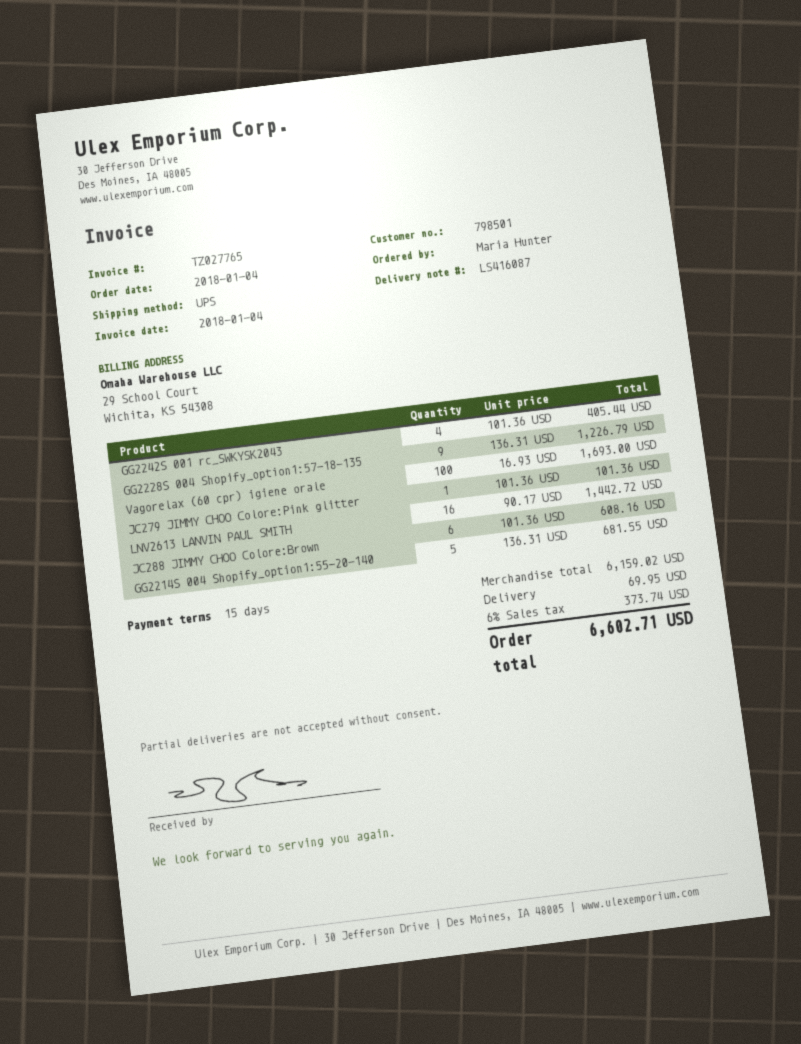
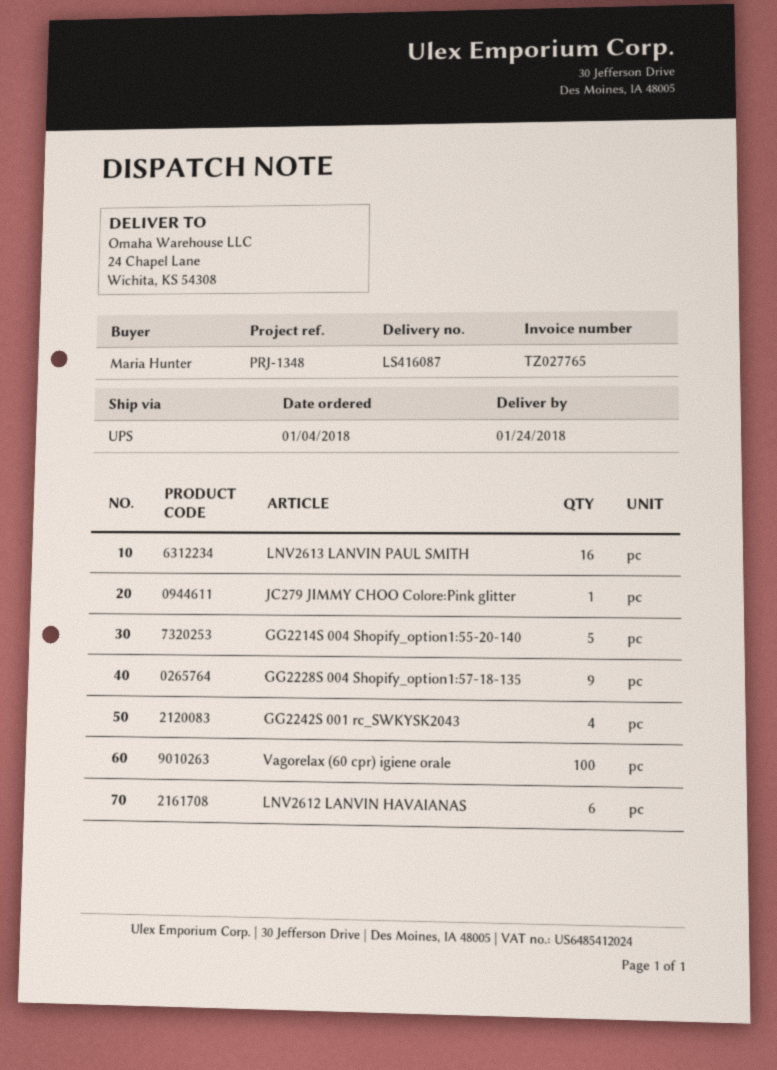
JC288 JIMMY CHOO Colore:Brown: 6 -> none
LNV2612 LANVIN HAVAIANAS: none -> 6

